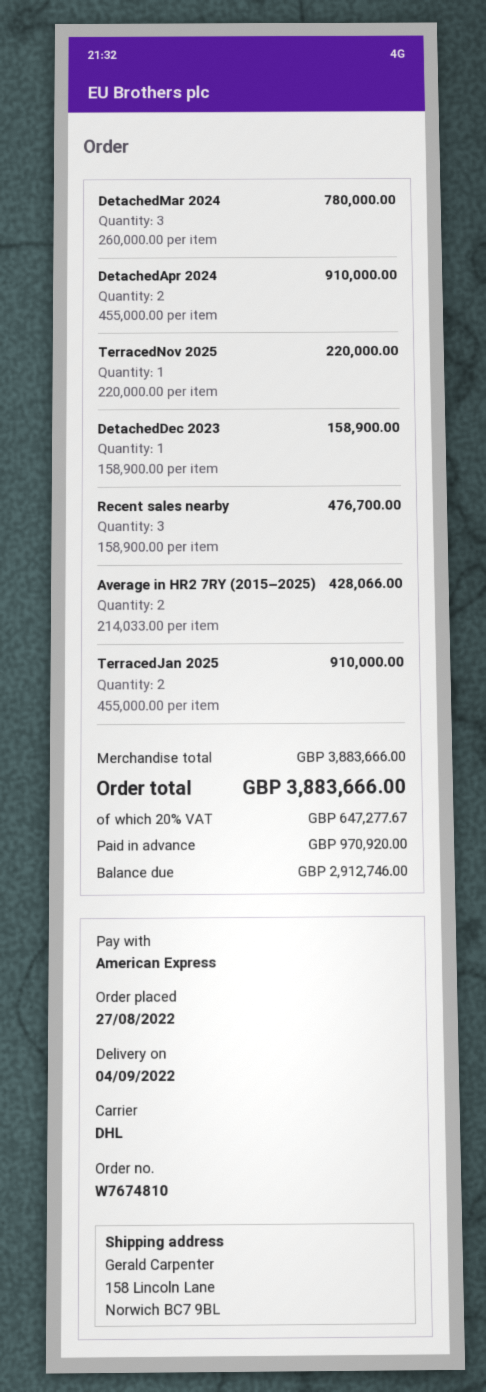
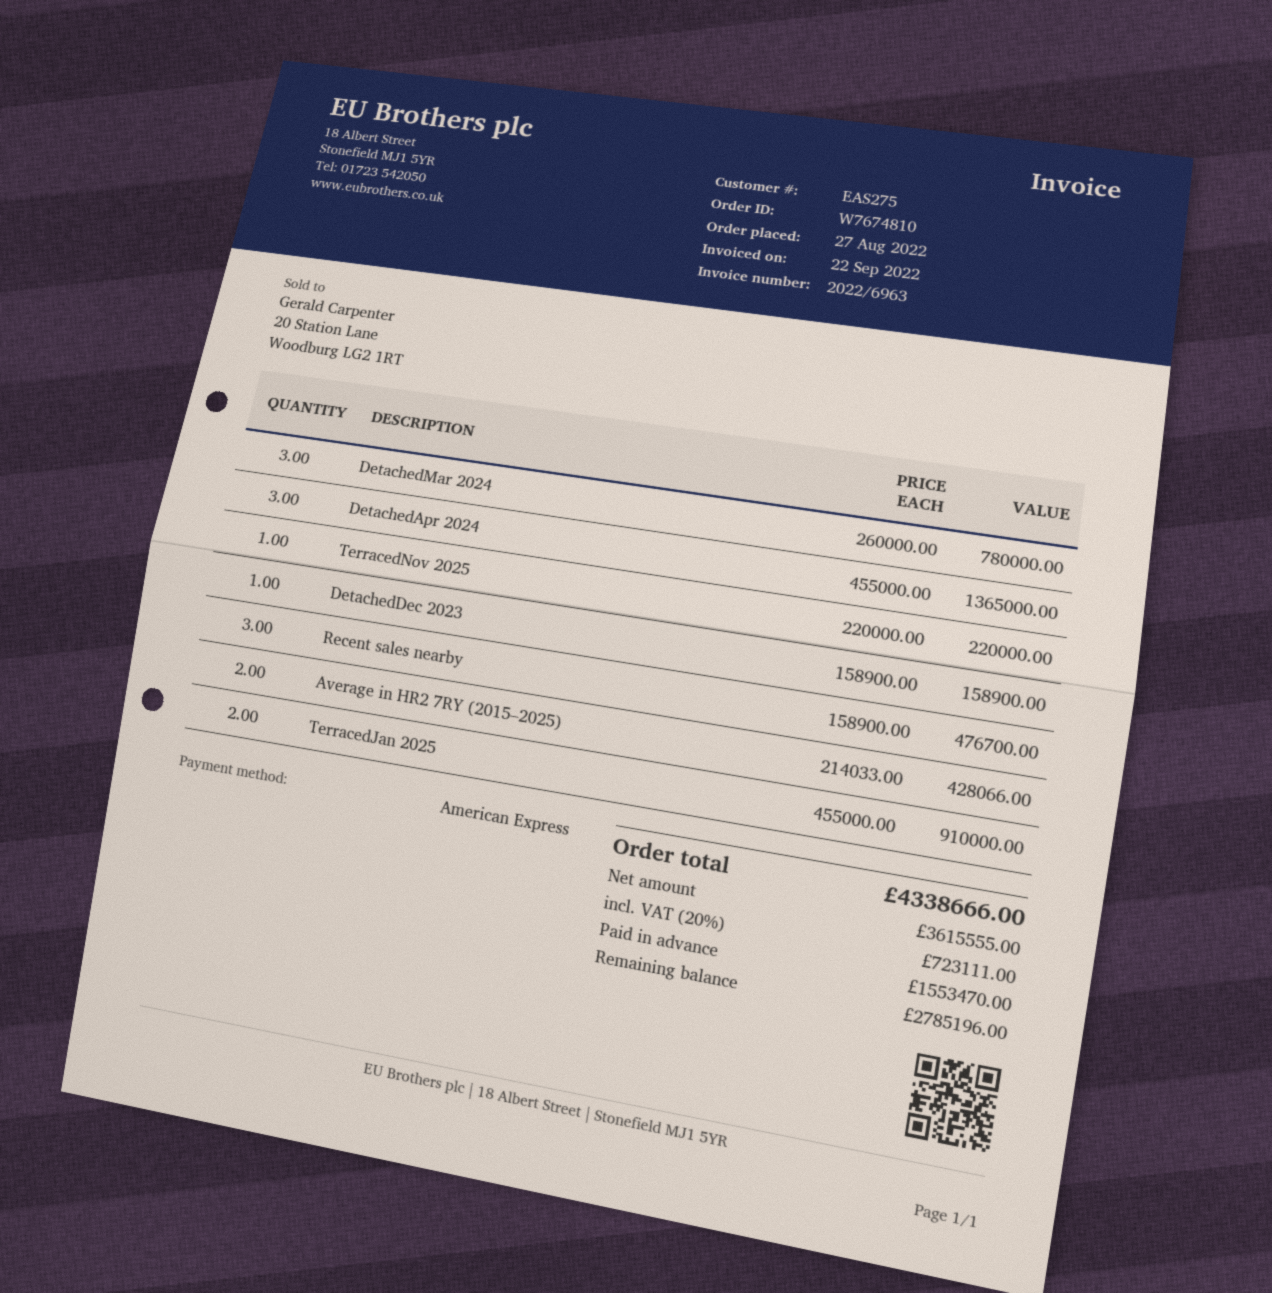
DetachedApr 2024: 2 x 455000.00 = 910000.00 -> 3 x 455000.00 = 1365000.00
tax: 20% = 647277.67 -> 20% = 723111.00
total: 3883666.00 -> 4338666.00
deposit: 970920.00 -> 1553470.00
balance: 2912746.00 -> 2785196.00

